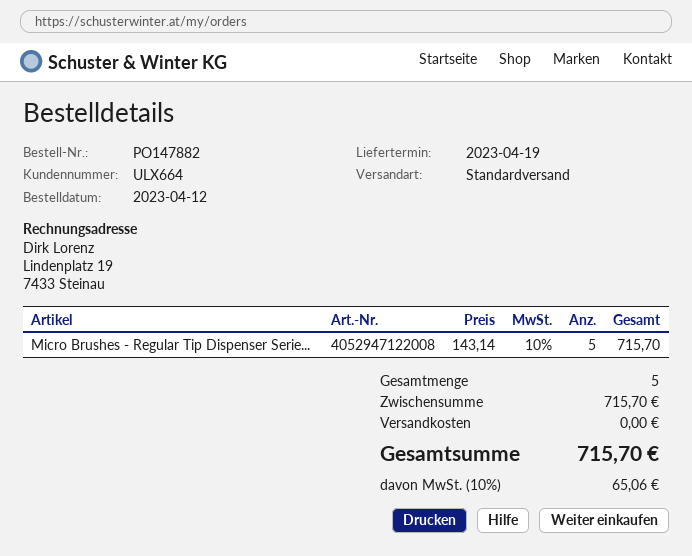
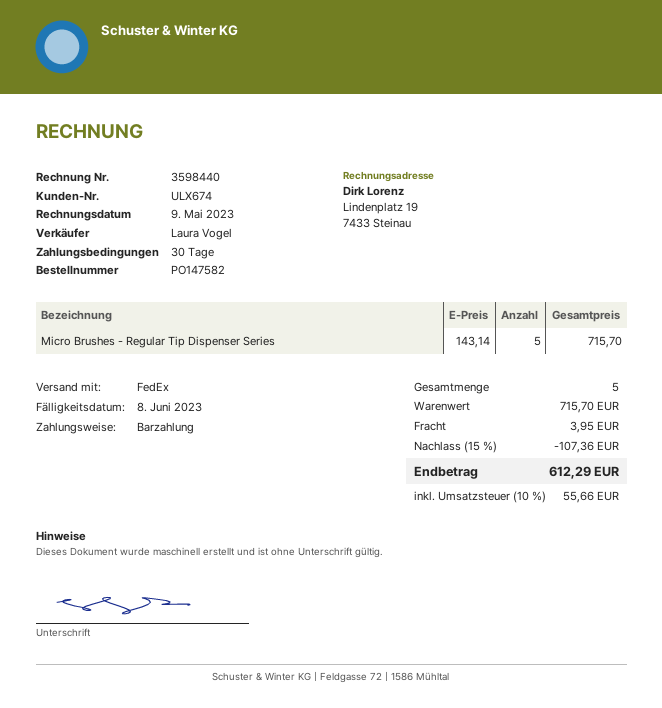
order number: PO147882 -> PO147582
customer number: ULX664 -> ULX674
shipping method: standard -> FedEx
discount: none -> 15% = 107.36
shipping: 0.00 -> 3.95
tax: 10% = 65.06 -> 10% = 55.66
total: 715.70 -> 612.29

